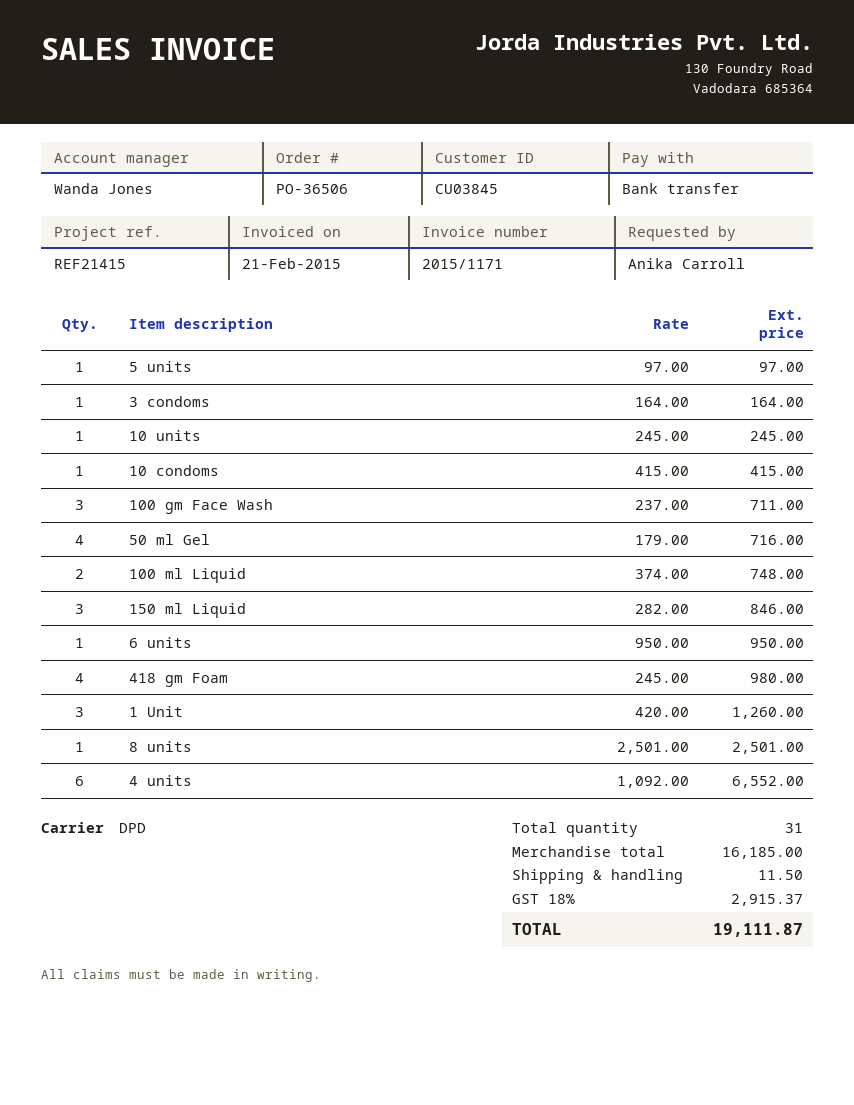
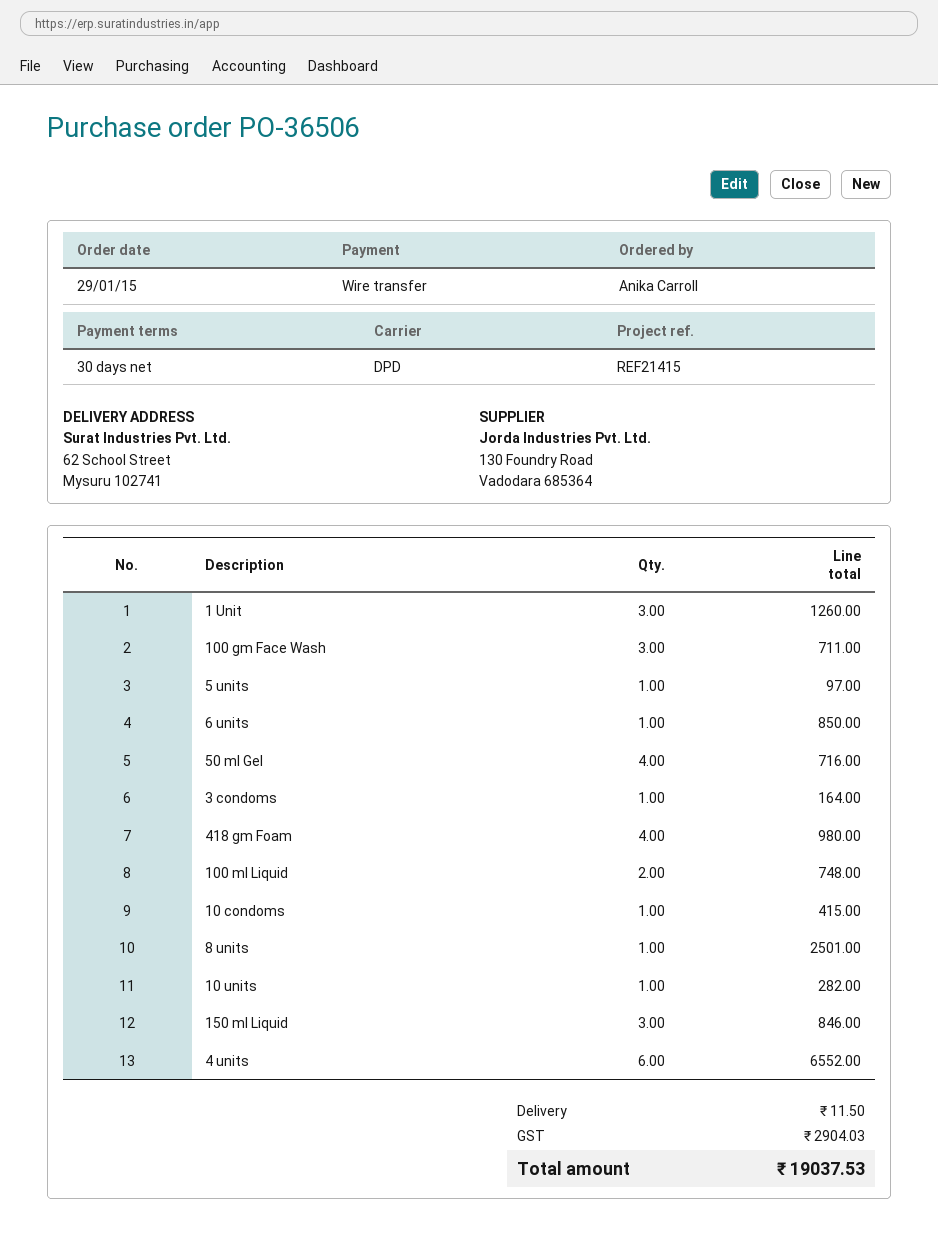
10 units: 1 for 245.00 -> 1 for 282.00
6 units: 1 for 950.00 -> 1 for 850.00
tax: 2915.37 -> 2904.03
total: 19111.87 -> 19037.53

